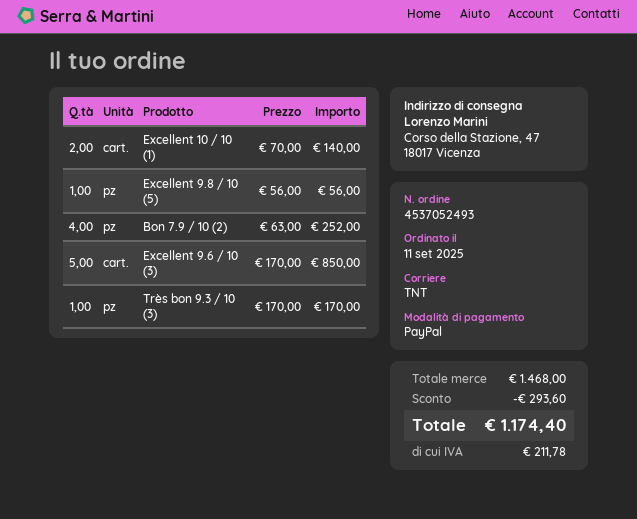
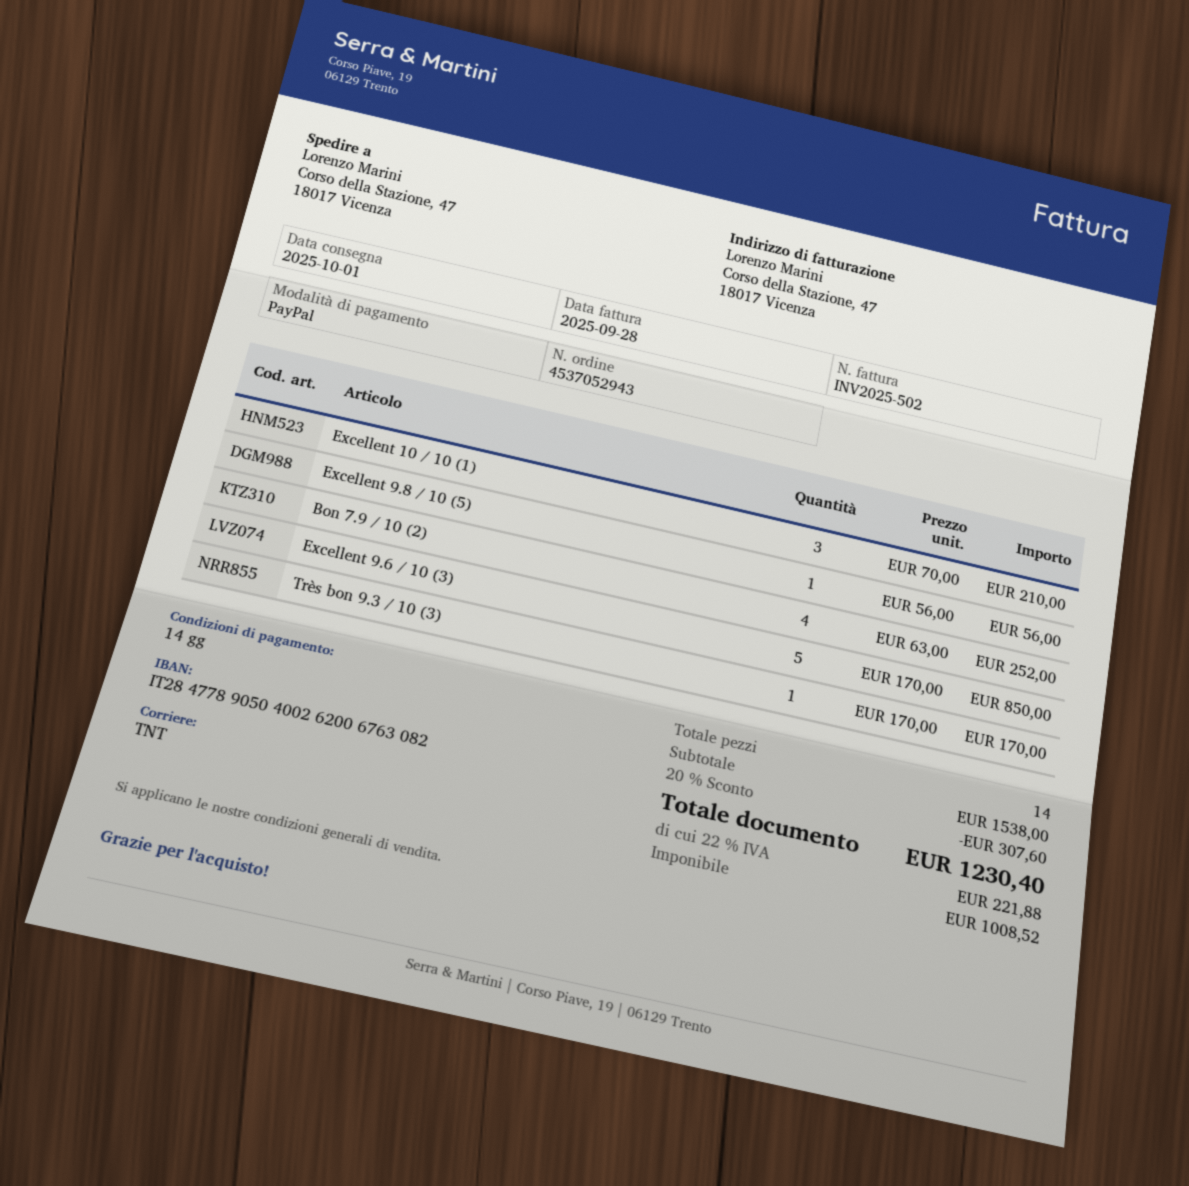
order number: 4537052493 -> 4537052943
Excellent 10 / 10 (1): 2 x 70.00 = 140.00 -> 3 x 70.00 = 210.00
subtotal: 1468.00 -> 1538.00
discount: 293.60 -> 307.60
tax: 211.78 -> 221.88
total: 1174.40 -> 1230.40

